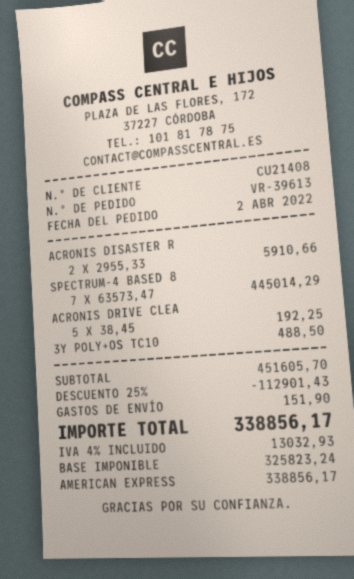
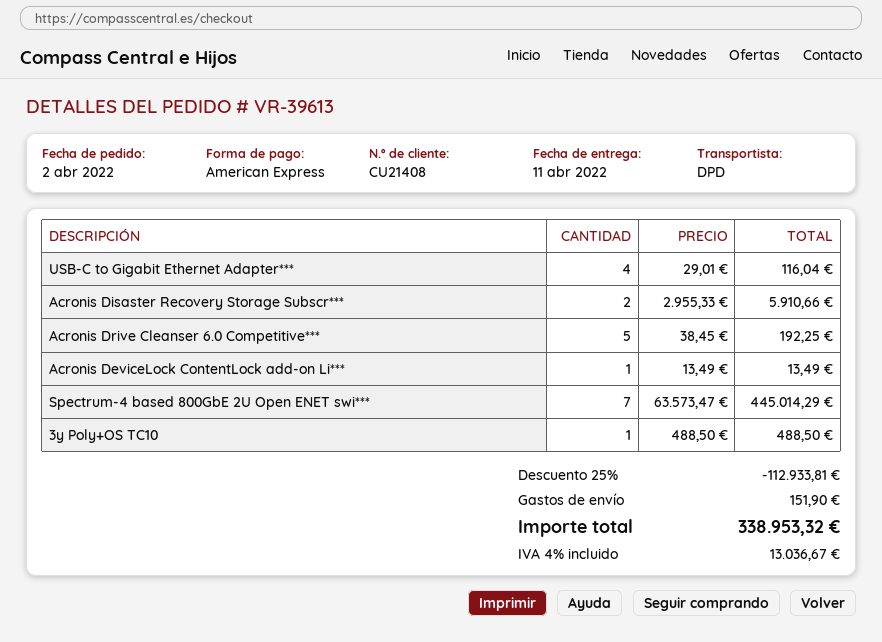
USB-C to Gigabit Ethernet Adapter***: none -> 4 x 29.01 = 116.04
Acronis DeviceLock ContentLock add-on Li***: none -> 1 x 13.49 = 13.49
discount: 25% = 112901.43 -> 25% = 112933.81
tax: 4% = 13032.93 -> 4% = 13036.67
total: 338856.17 -> 338953.32

